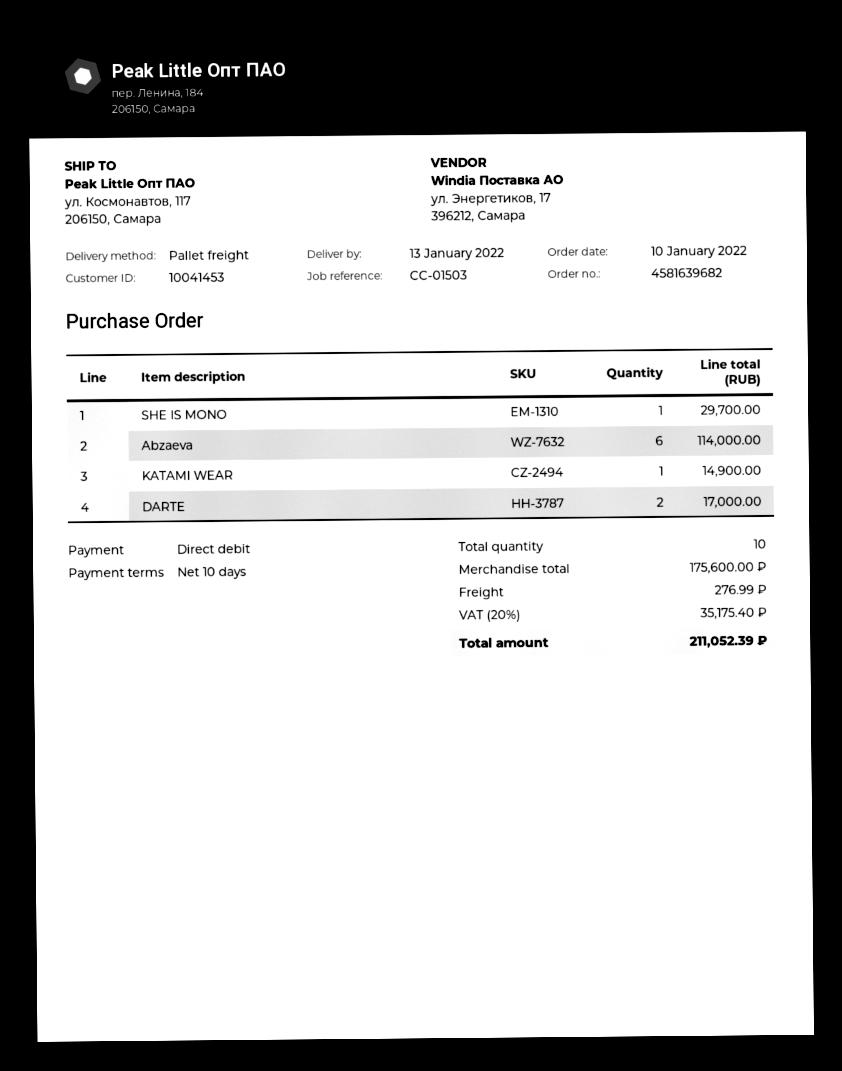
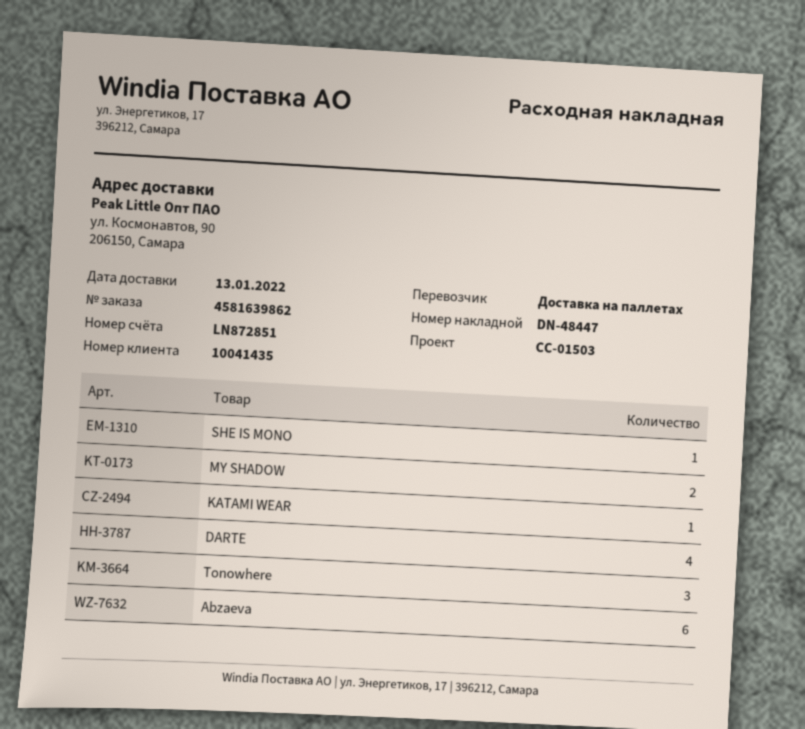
order number: 4581639682 -> 4581639862
customer number: 10041453 -> 10041435
ship to: ул. Космонавтов, 117, 206150, Самара -> ул. Космонавтов, 90, 206150, Самара
DARTE: 2 -> 4
MY SHADOW: none -> 2
Tonowhere: none -> 3

